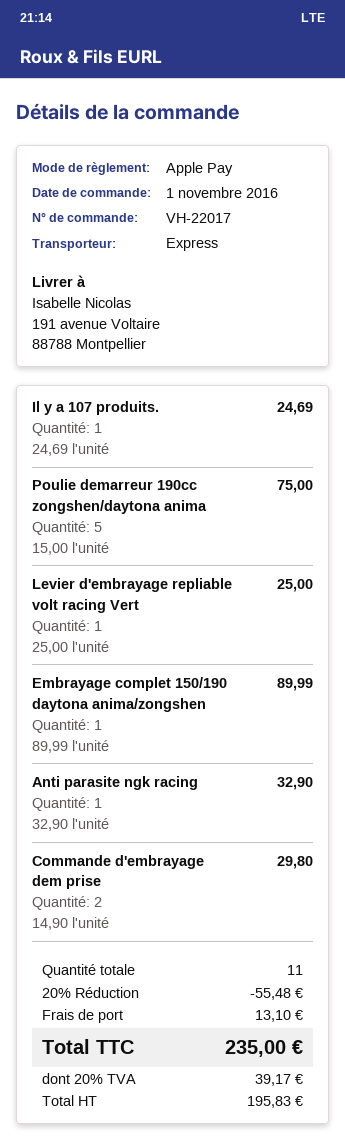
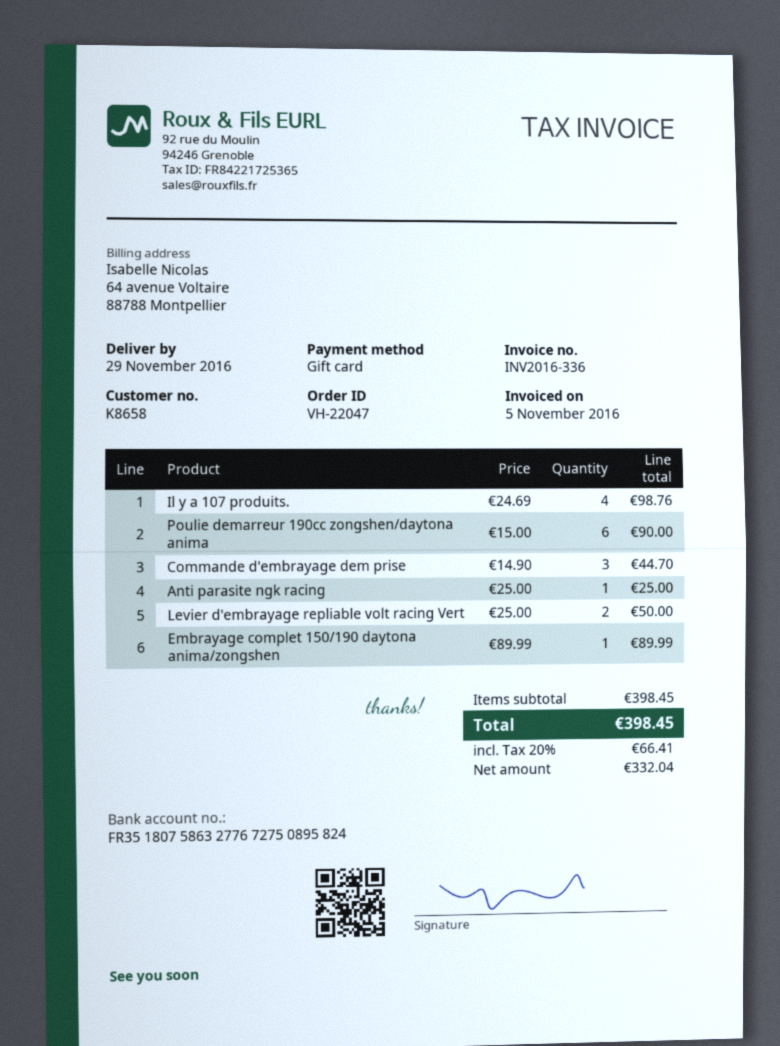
order number: VH-22017 -> VH-22047
payment method: Apple Pay -> gift card
Il y a 107 produits.: 1 x 24.69 = 24.69 -> 4 x 24.69 = 98.76
Poulie demarreur 190cc zongshen/daytona anima: 5 x 15.00 = 75.00 -> 6 x 15.00 = 90.00
Levier d'embrayage repliable volt racing Vert: 1 x 25.00 = 25.00 -> 2 x 25.00 = 50.00
Anti parasite ngk racing: 1 x 32.90 = 32.90 -> 1 x 25.00 = 25.00
Commande d'embrayage dem prise: 2 x 14.90 = 29.80 -> 3 x 14.90 = 44.70
discount: 20% = 55.48 -> none
shipping: 13.10 -> none
net: 195.83 -> 332.04
tax: 20% = 39.17 -> 20% = 66.41
total: 235.00 -> 398.45

